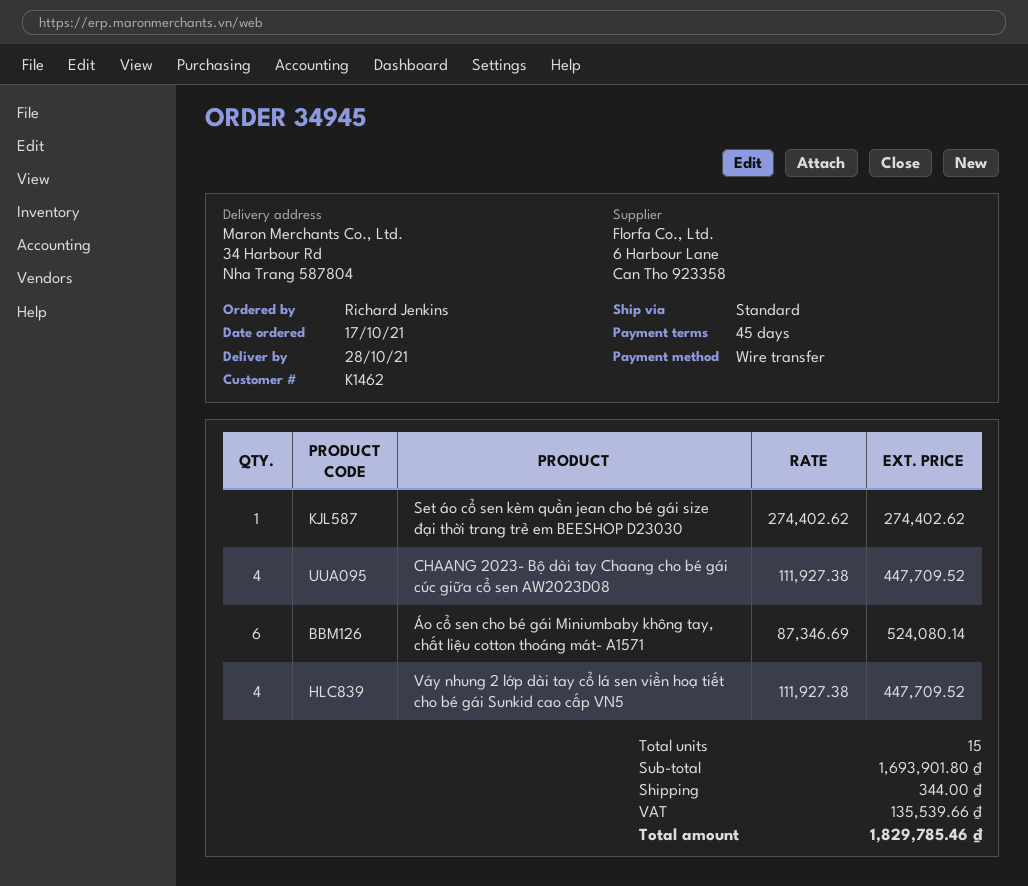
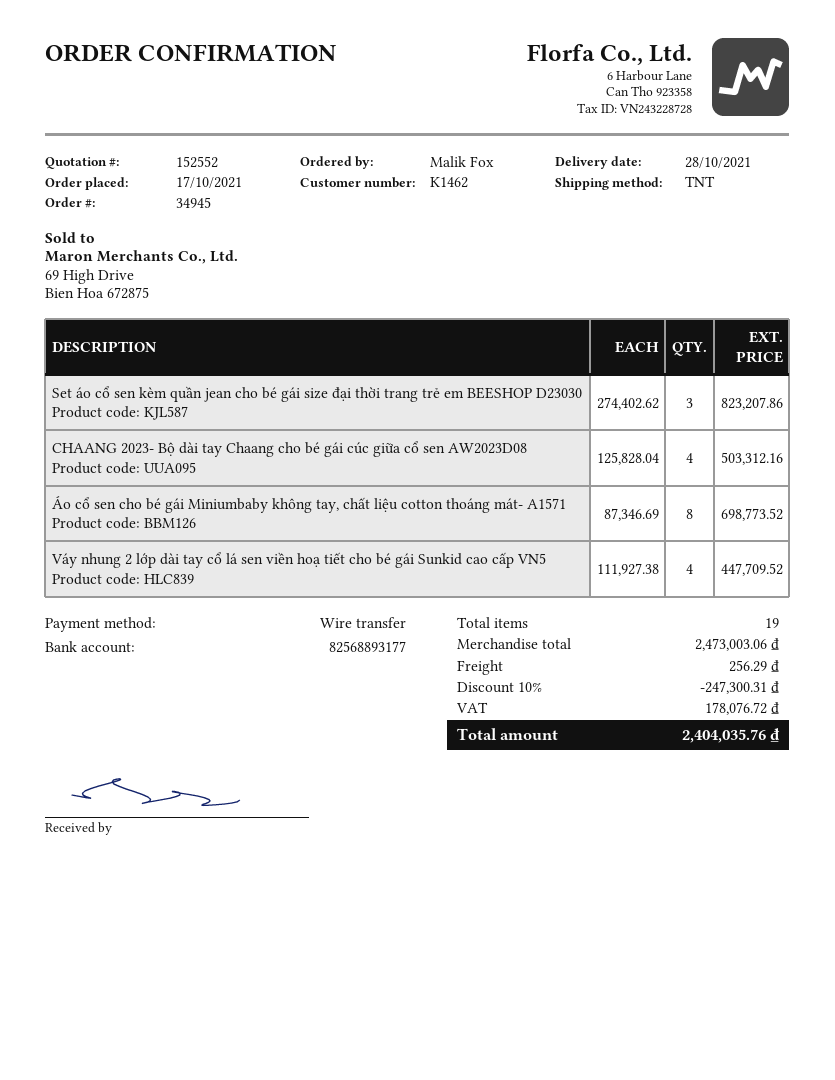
ordered by: Richard Jenkins -> Malik Fox
shipping method: standard -> TNT
Set áo cổ sen kèm quần jean cho bé gái size đại thời trang trẻ em BEESHOP D23030: 1 x 274402.62 = 274402.62 -> 3 x 274402.62 = 823207.86
CHAANG 2023- Bộ dài tay Chaang cho bé gái cúc giữa cổ sen AW2023D08: 4 x 111927.38 = 447709.52 -> 4 x 125828.04 = 503312.16
Áo cổ sen cho bé gái Miniumbaby không tay, chất liệu cotton thoáng mát- A1571: 6 x 87346.69 = 524080.14 -> 8 x 87346.69 = 698773.52
total quantity: 15 -> 19
subtotal: 1693901.80 -> 2473003.06
discount: none -> 10% = 247300.31
shipping: 344.00 -> 256.29
tax: 135539.66 -> 178076.72
total: 1829785.46 -> 2404035.76

